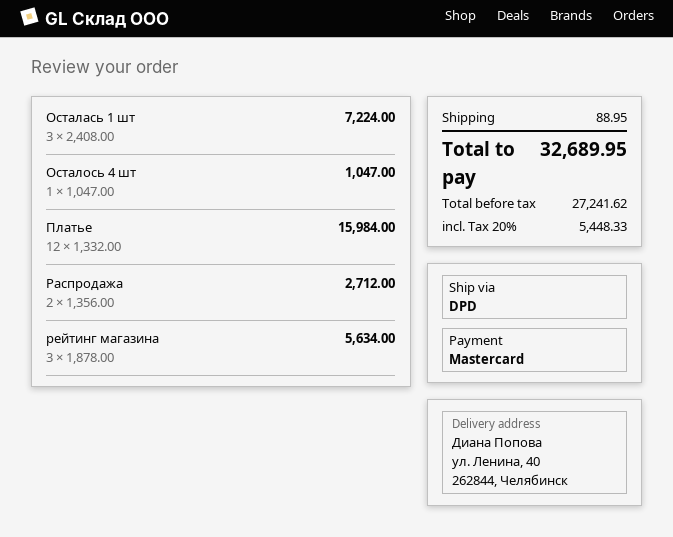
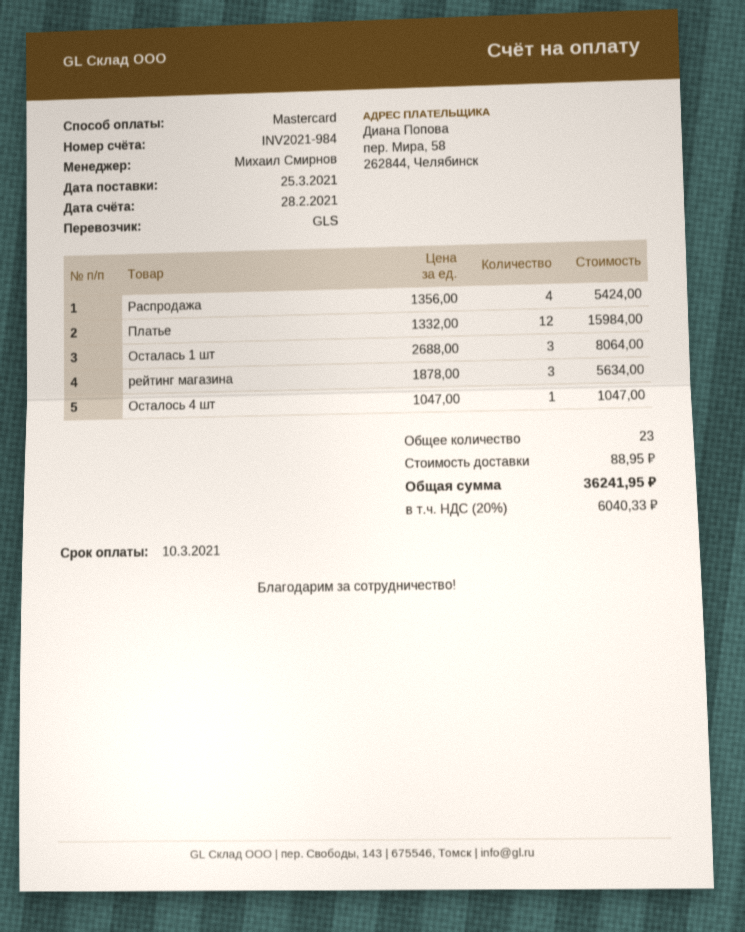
shipping method: DPD -> GLS
Осталась 1 шт: 3 x 2408.00 = 7224.00 -> 3 x 2688.00 = 8064.00
Распродажа: 2 x 1356.00 = 2712.00 -> 4 x 1356.00 = 5424.00
tax: 20% = 5448.33 -> 20% = 6040.33
total: 32689.95 -> 36241.95

